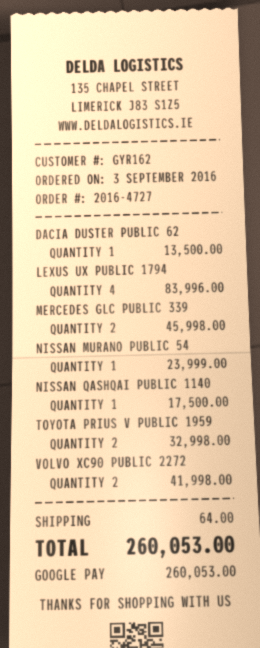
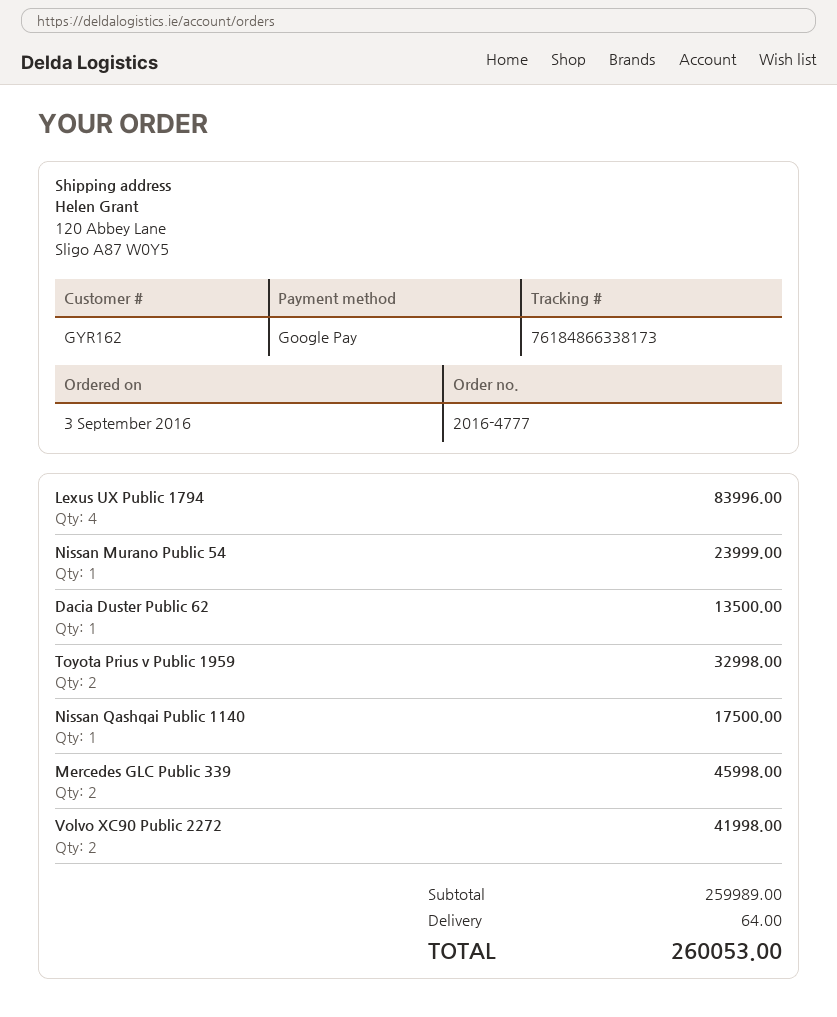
order number: 2016-4727 -> 2016-4777

